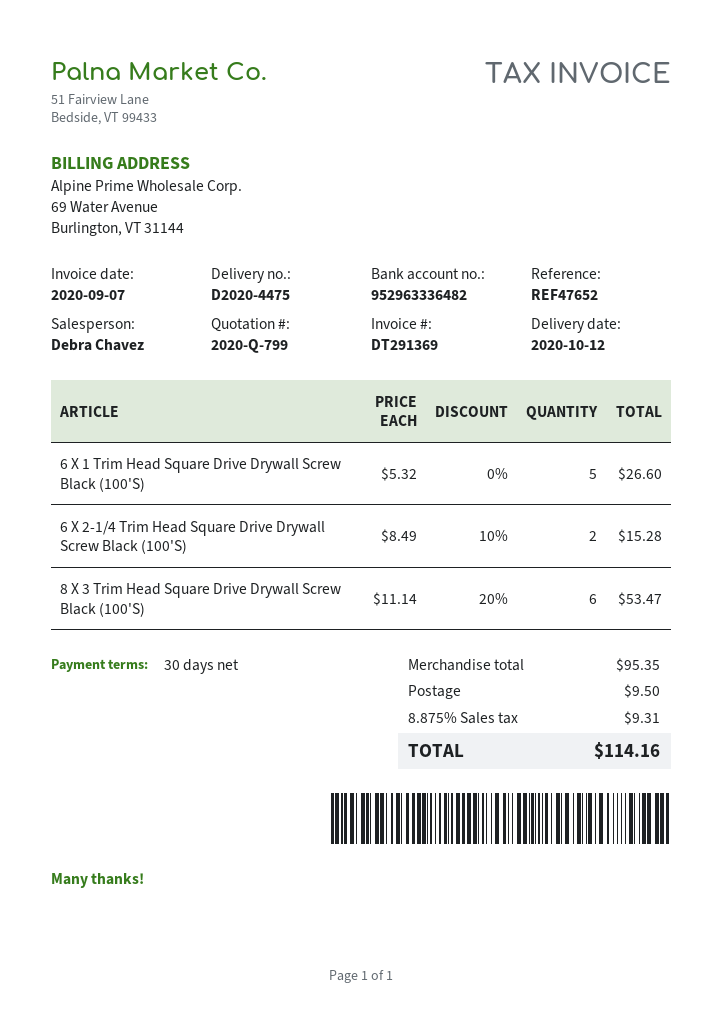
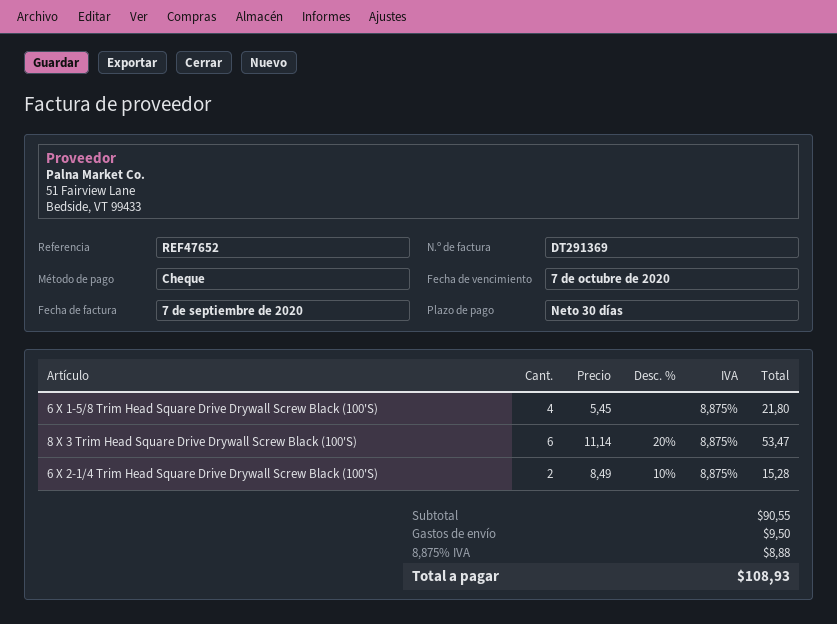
6 X 1 Trim Head Square Drive Drywall Screw Black (100'S): 5 x 5.32 = 26.60 -> none
6 X 1-5/8 Trim Head Square Drive Drywall Screw Black (100'S): none -> 4 x 5.45 = 21.80
subtotal: 95.35 -> 90.55
tax: 8.875% = 9.31 -> 8.875% = 8.88
total: 114.16 -> 108.93

